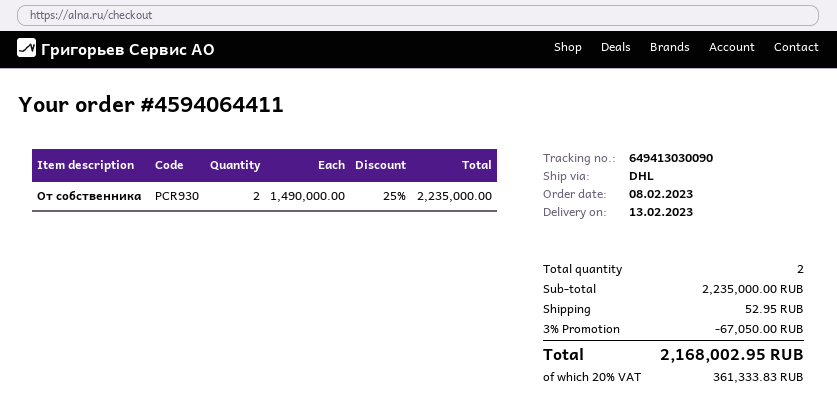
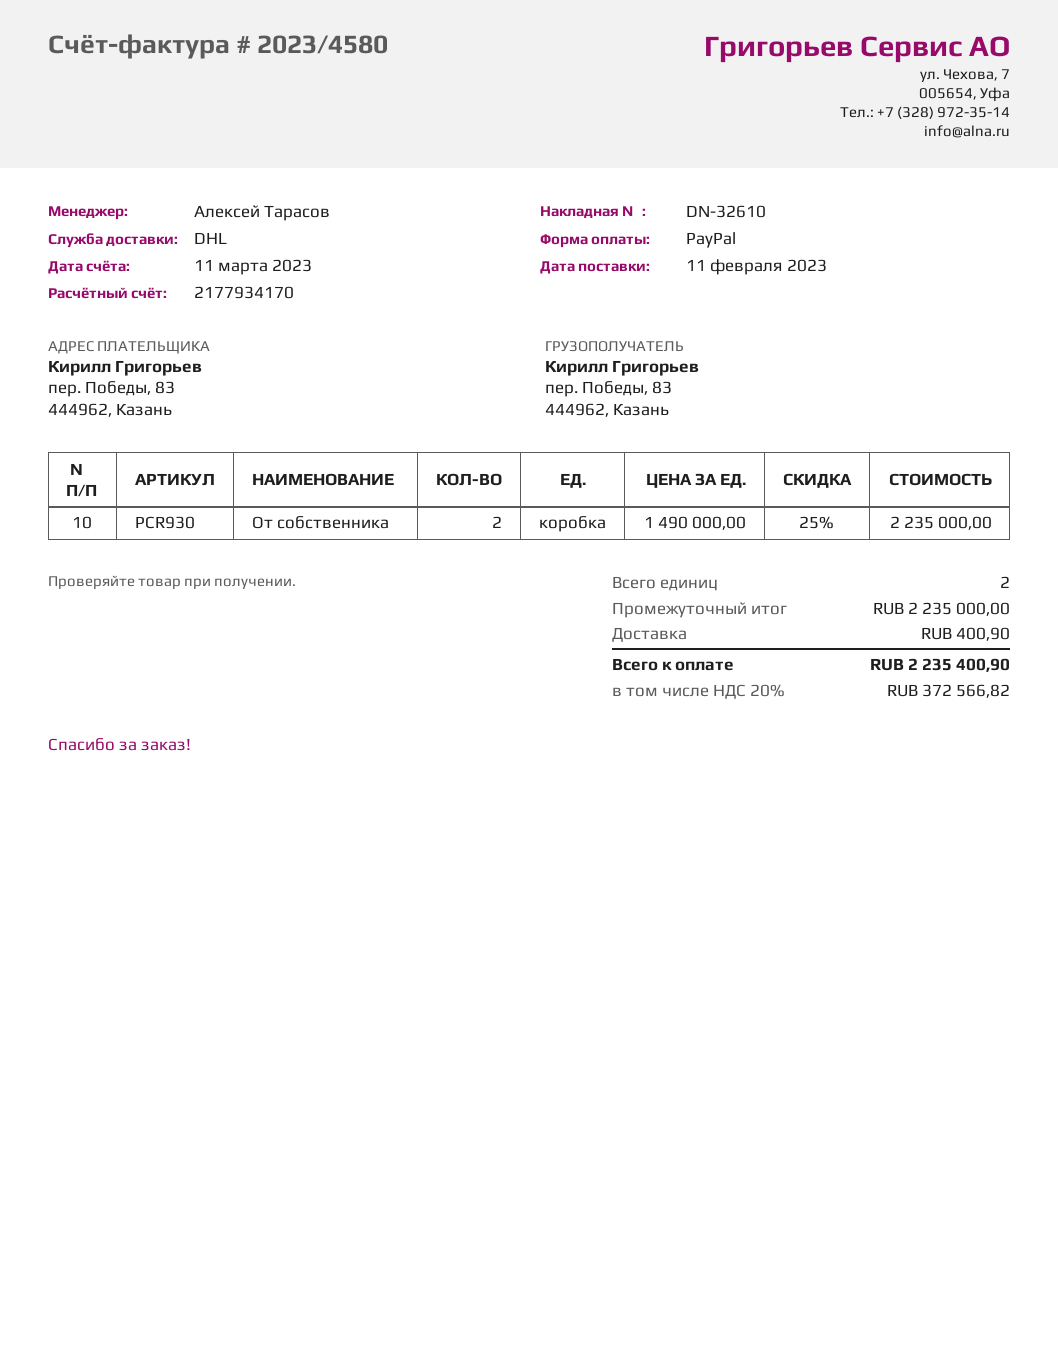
delivery date: 2023-02-13 -> 2023-02-11
discount: 3% = 67050.00 -> none
shipping: 52.95 -> 400.90
tax: 20% = 361333.83 -> 20% = 372566.82
total: 2168002.95 -> 2235400.90

